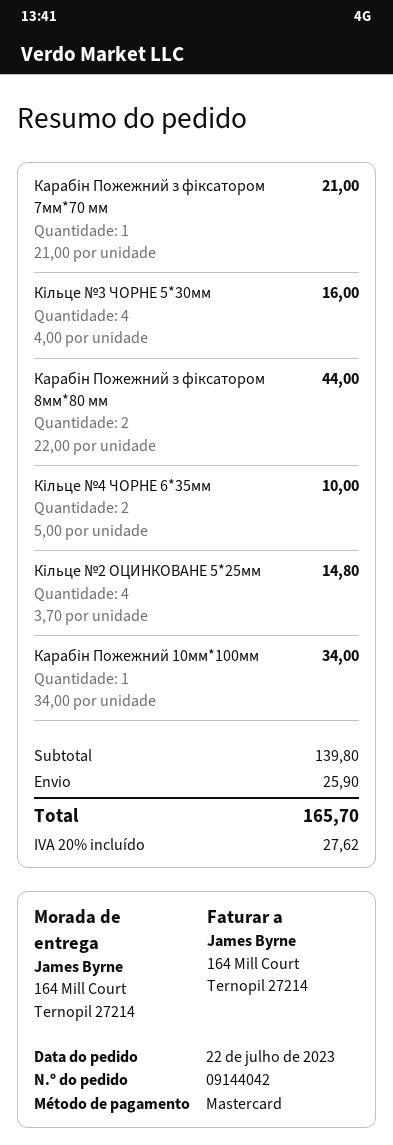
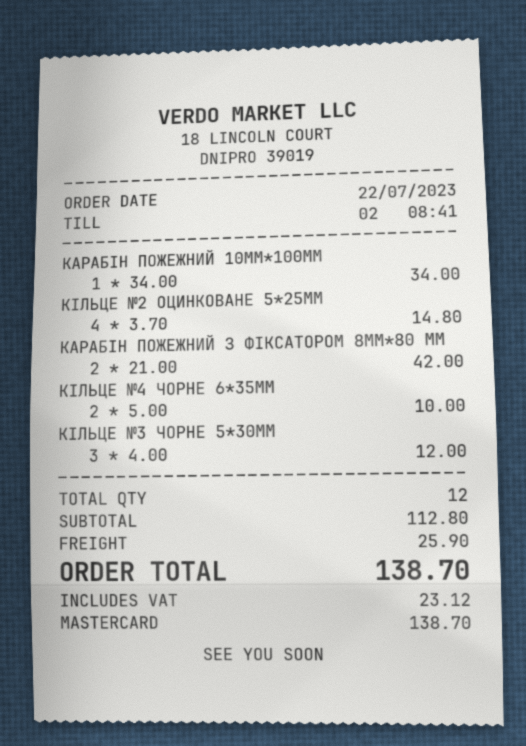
Карабін Пожежний з фіксатором 7мм*70 мм: 1 x 21.00 = 21.00 -> none
Кільце №3 ЧОРНЕ 5*30мм: 4 x 4.00 = 16.00 -> 3 x 4.00 = 12.00
Карабін Пожежний з фіксатором 8мм*80 мм: 2 x 22.00 = 44.00 -> 2 x 21.00 = 42.00
subtotal: 139.80 -> 112.80
tax: 27.62 -> 23.12
total: 165.70 -> 138.70

